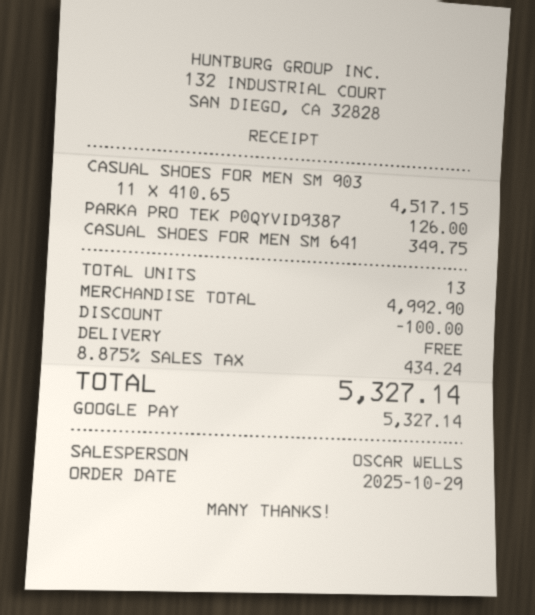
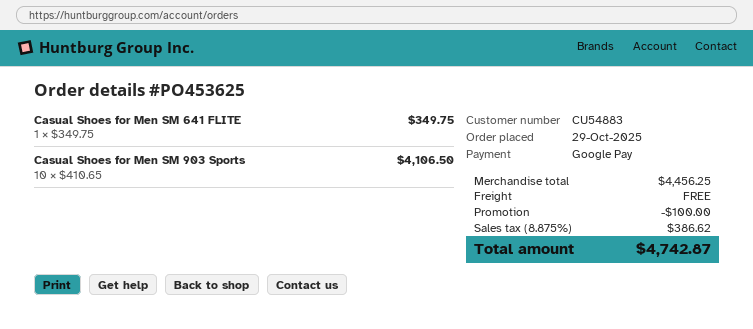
CASUAL SHOES FOR MEN SM 903: 11 x 410.65 = 4517.15 -> 10 x 410.65 = 4106.50
PARKA PRO TEK P0QYVID9387: 1 x 126.00 = 126.00 -> none
subtotal: 4992.90 -> 4456.25
tax: 8.875% = 434.24 -> 8.875% = 386.62
total: 5327.14 -> 4742.87

